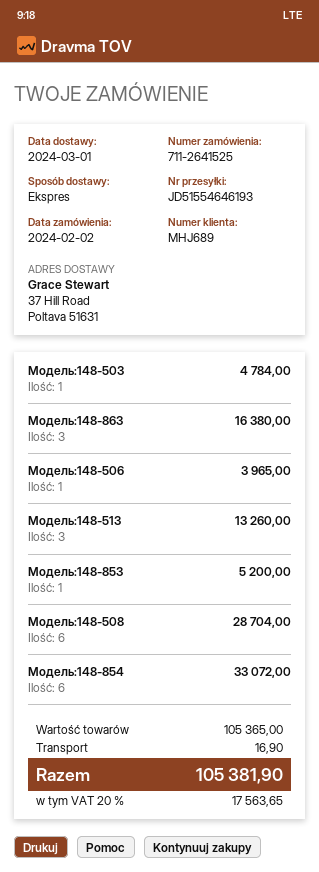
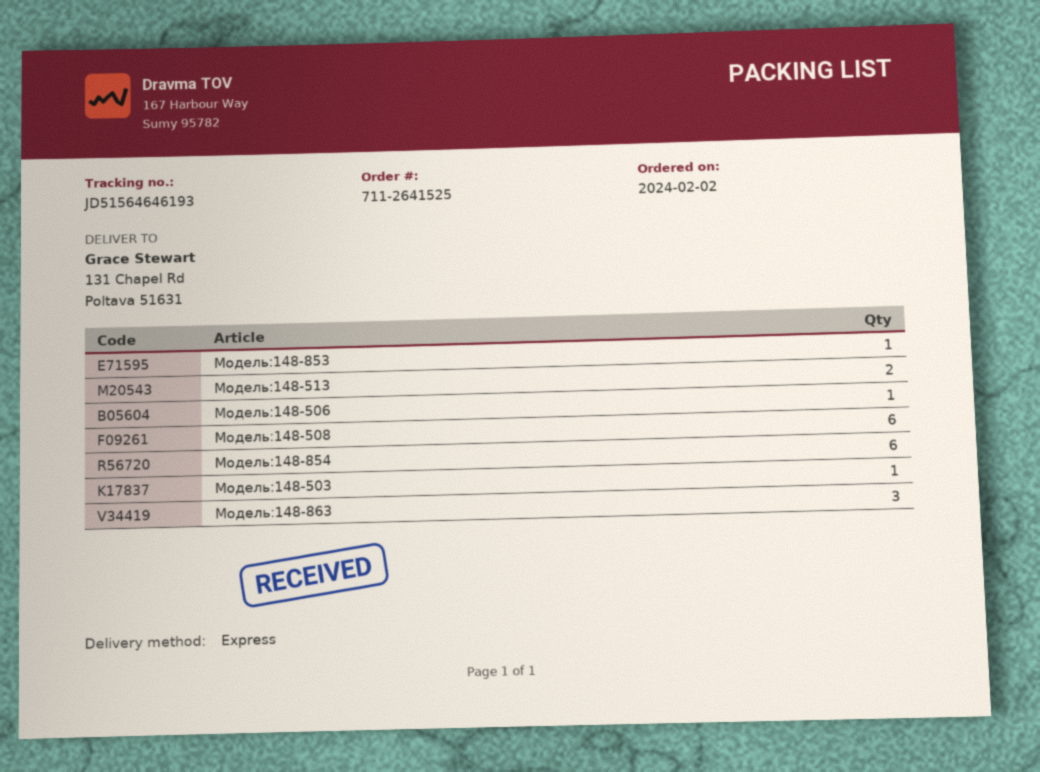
tracking number: JD51554646193 -> JD51564646193
ship to: 37 Hill Road, Poltava 51631 -> 131 Chapel Rd, Poltava 51631
Модель:148-513: 3 -> 2

